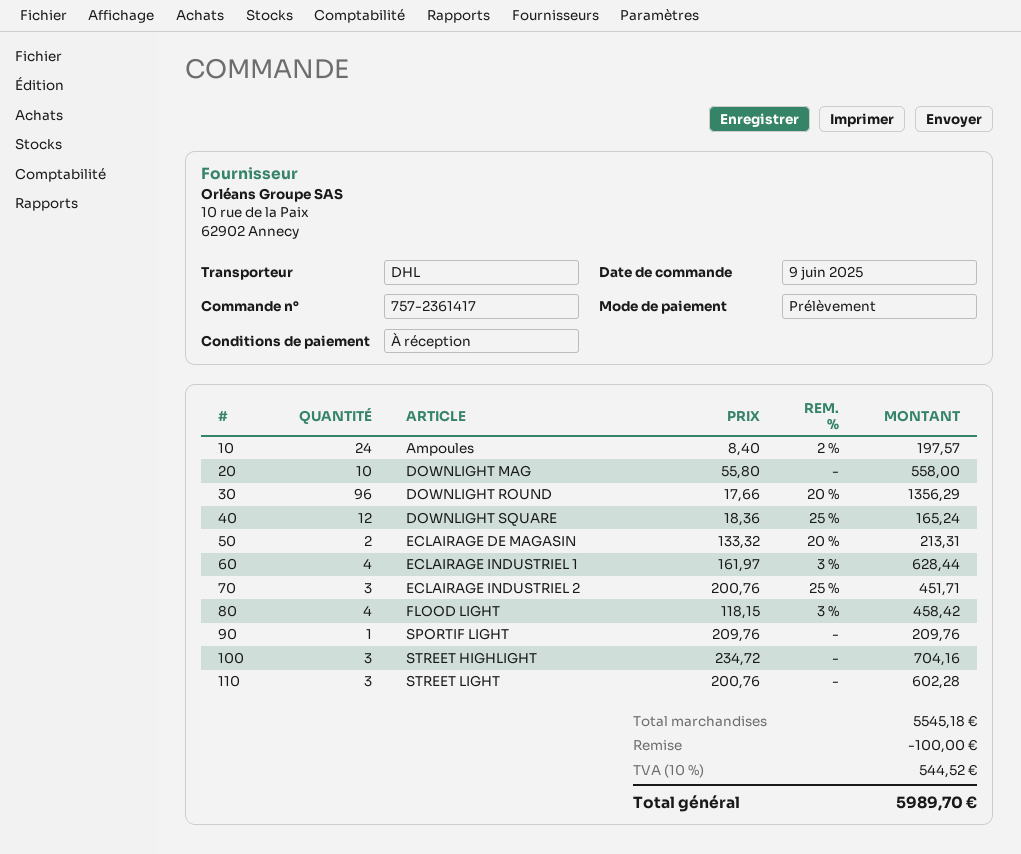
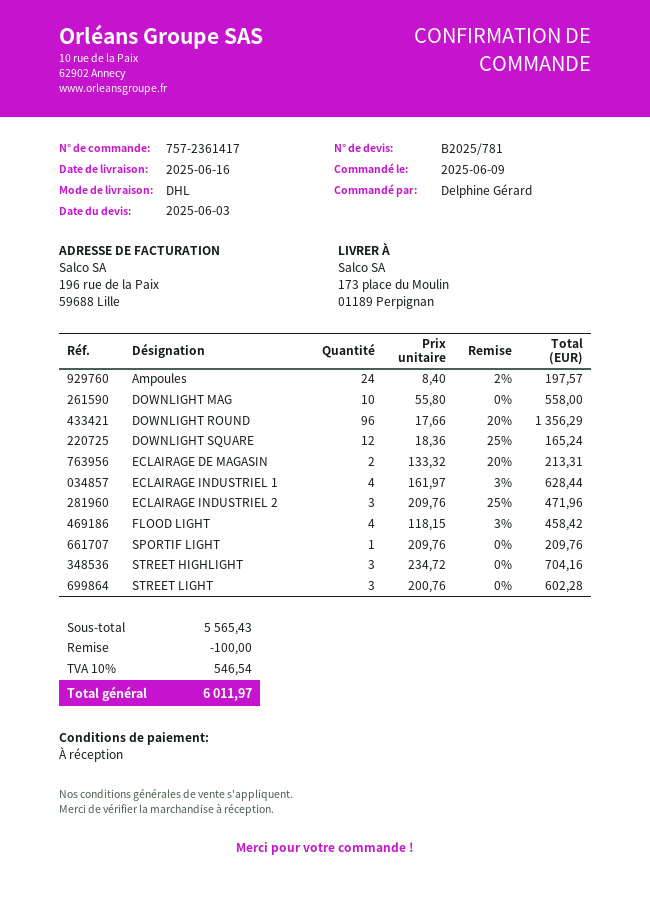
ECLAIRAGE INDUSTRIEL 2: 3 x 200.76 - 25% = 451.71 -> 3 x 209.76 - 25% = 471.96
subtotal: 5545.18 -> 5565.43
tax: 10% = 544.52 -> 10% = 546.54
total: 5989.70 -> 6011.97

